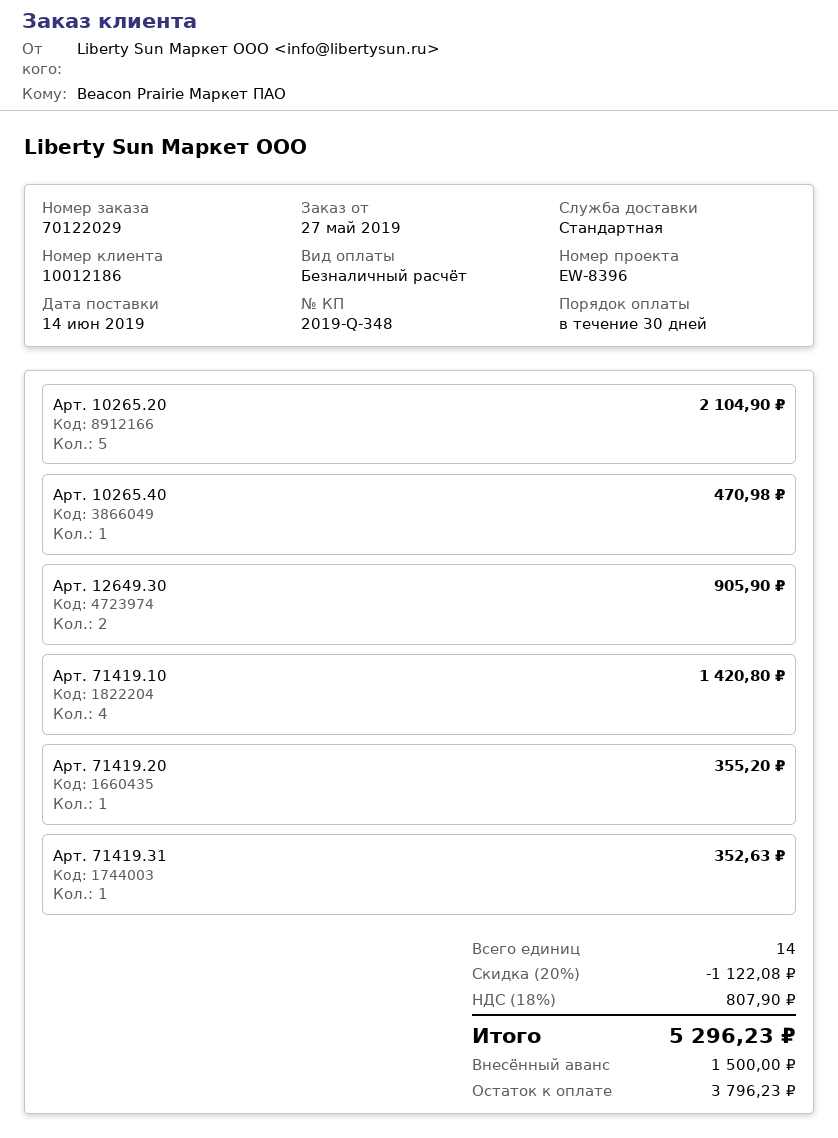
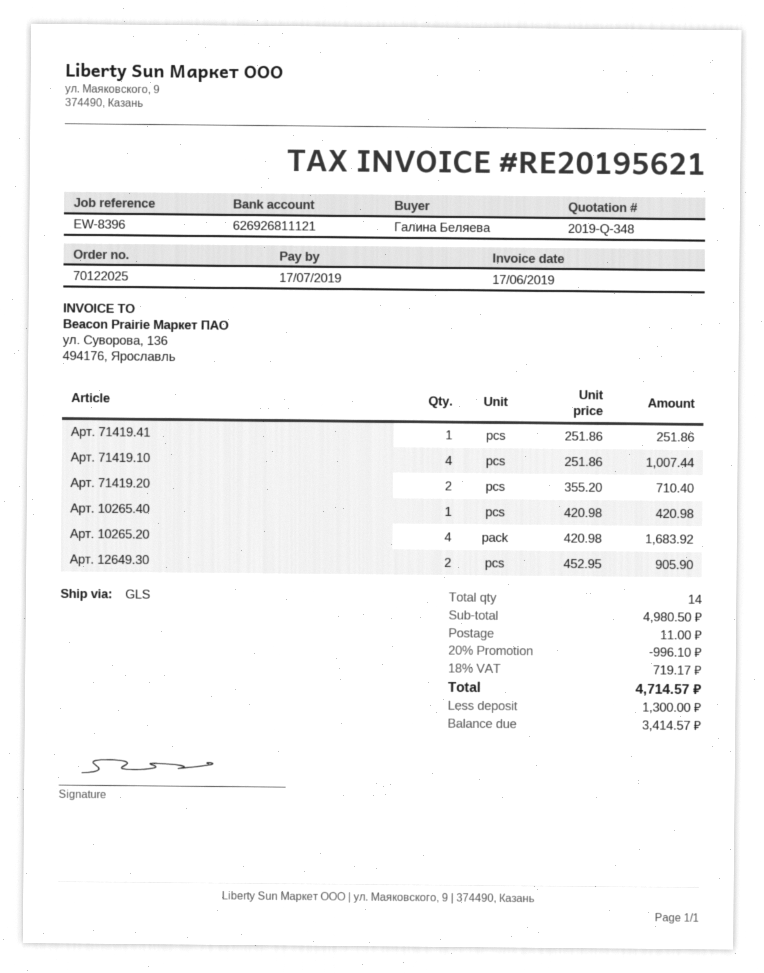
order number: 70122029 -> 70122025
shipping method: standard -> GLS
Арт. 10265.20: 5 for 2104.90 -> 4 for 1683.92
Арт. 10265.40: 1 for 470.98 -> 1 for 420.98
Арт. 71419.10: 4 for 1420.80 -> 4 for 1007.44
Арт. 71419.20: 1 for 355.20 -> 2 for 710.40
Арт. 71419.31: 1 for 352.63 -> none
Арт. 71419.41: none -> 1 for 251.86
discount: 20% = 1122.08 -> 20% = 996.10
shipping: none -> 11.00
tax: 18% = 807.90 -> 18% = 719.17
total: 5296.23 -> 4714.57
deposit: 1500.00 -> 1300.00
balance: 3796.23 -> 3414.57

